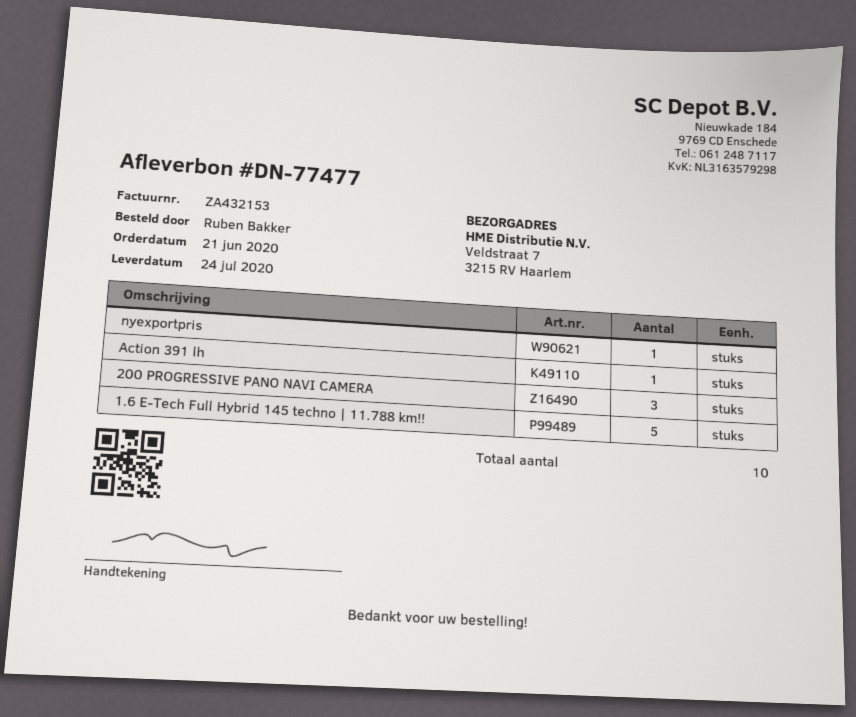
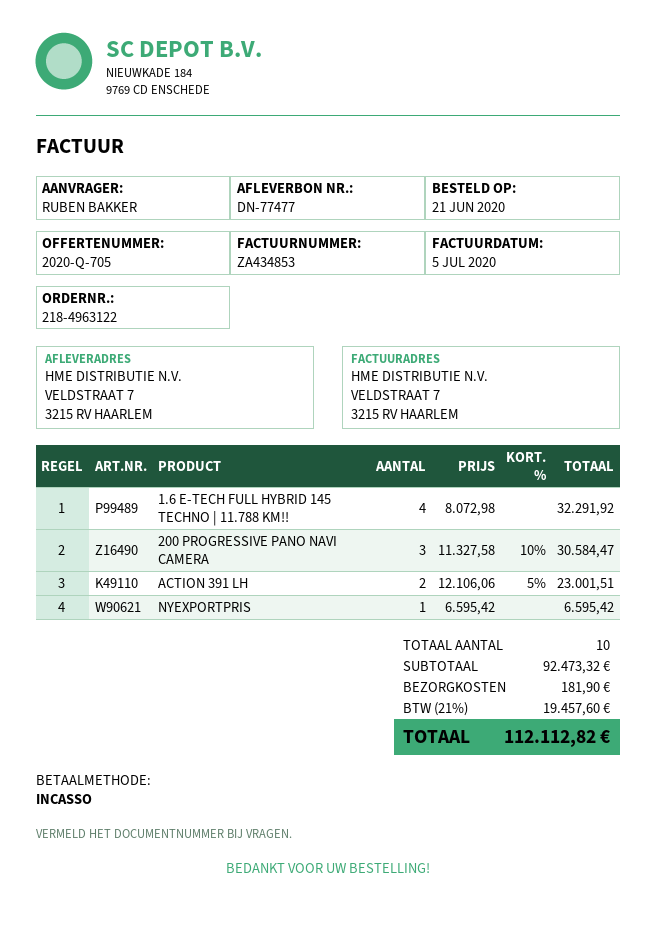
invoice number: ZA432153 -> ZA434853
Action 391 lh: 1 -> 2
1.6 E-Tech Full Hybrid 145 techno | 11.788 km!!: 5 -> 4

